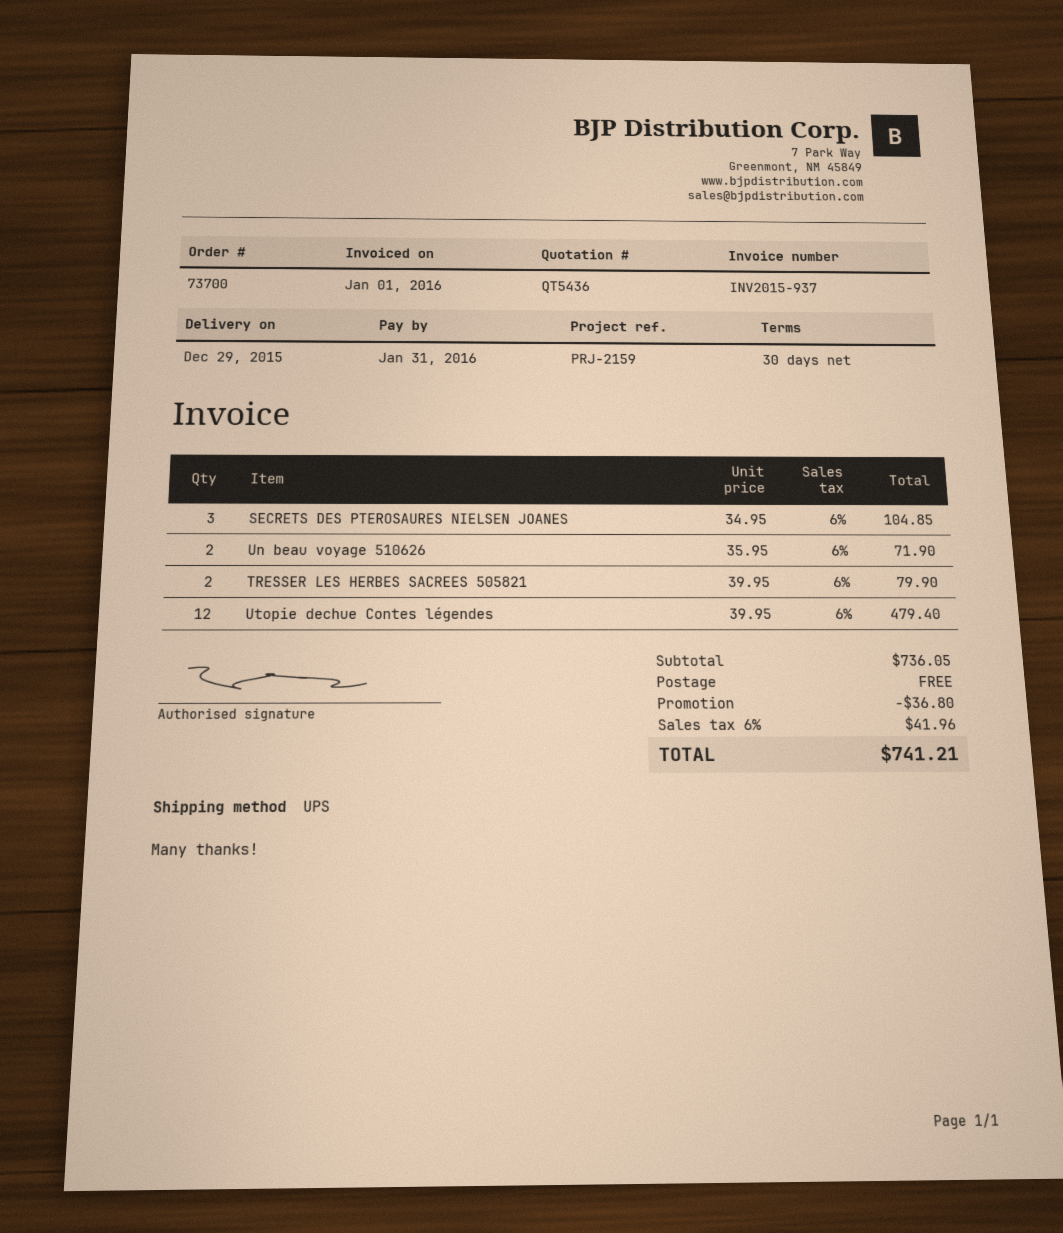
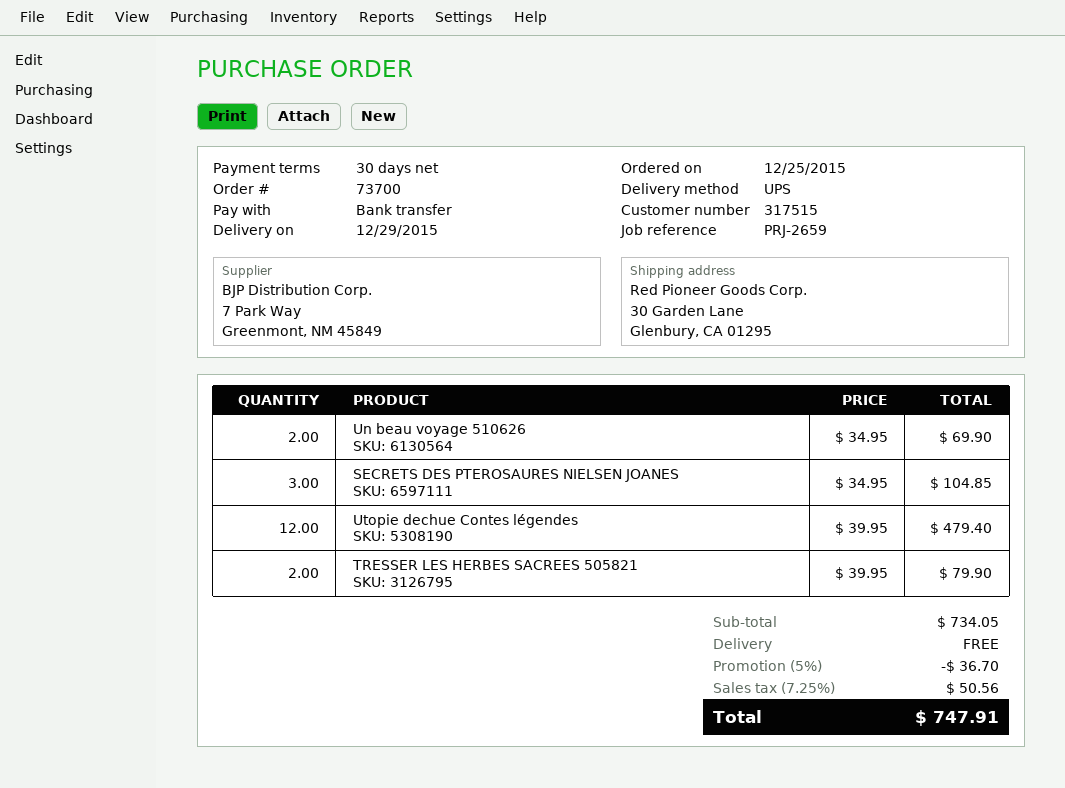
reference: PRJ-2159 -> PRJ-2659
Un beau voyage 510626: 2 x 35.95 = 71.90 -> 2 x 34.95 = 69.90
subtotal: 736.05 -> 734.05
discount: 36.80 -> 36.70
tax: 6% = 41.96 -> 7.25% = 50.56
total: 741.21 -> 747.91

